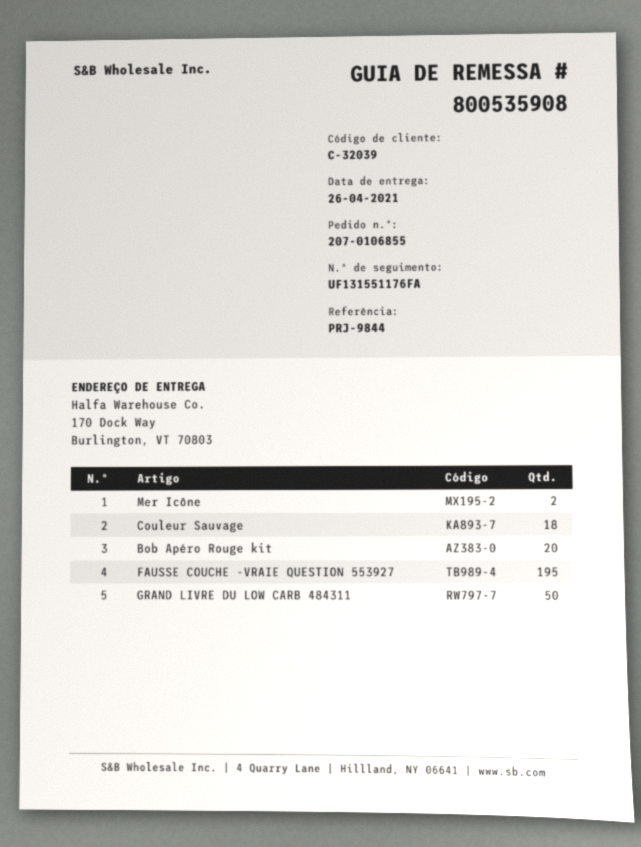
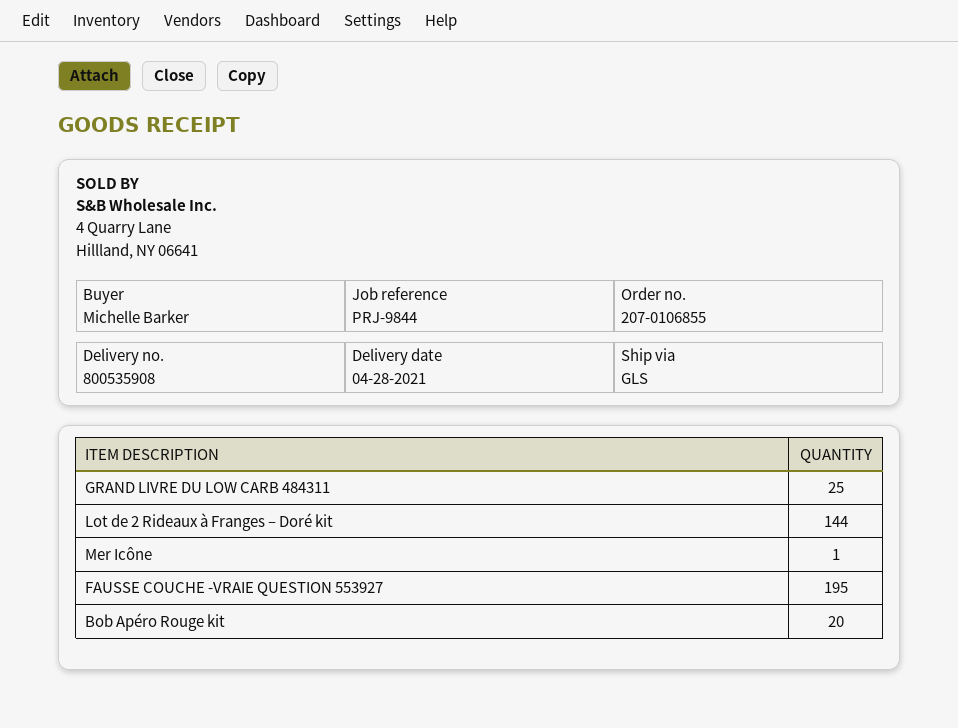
delivery date: 2021-04-26 -> 2021-04-28
Mer Icône: 2 -> 1
Couleur Sauvage: 18 -> none
GRAND LIVRE DU LOW CARB 484311: 50 -> 25
Lot de 2 Rideaux à Franges – Doré kit: none -> 144

